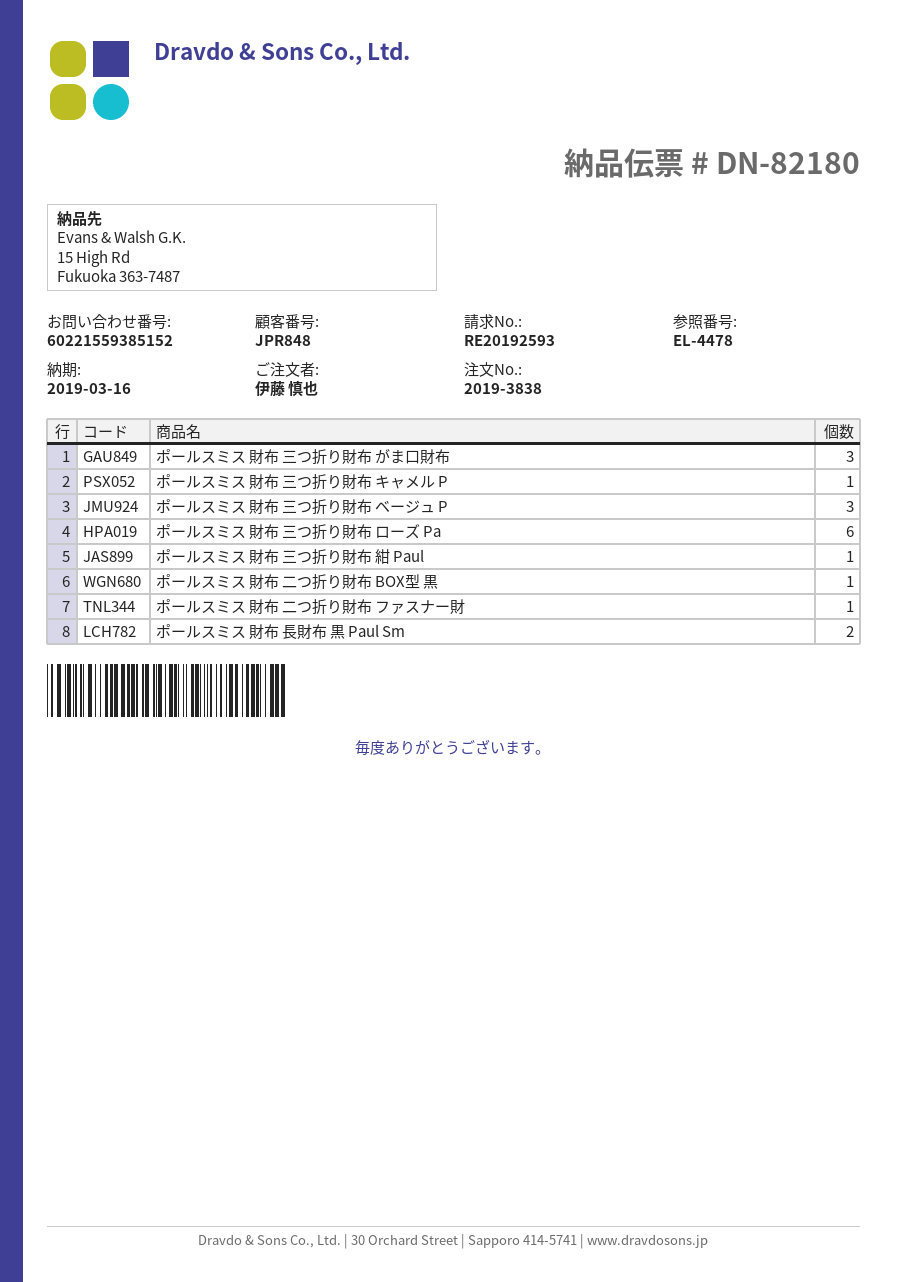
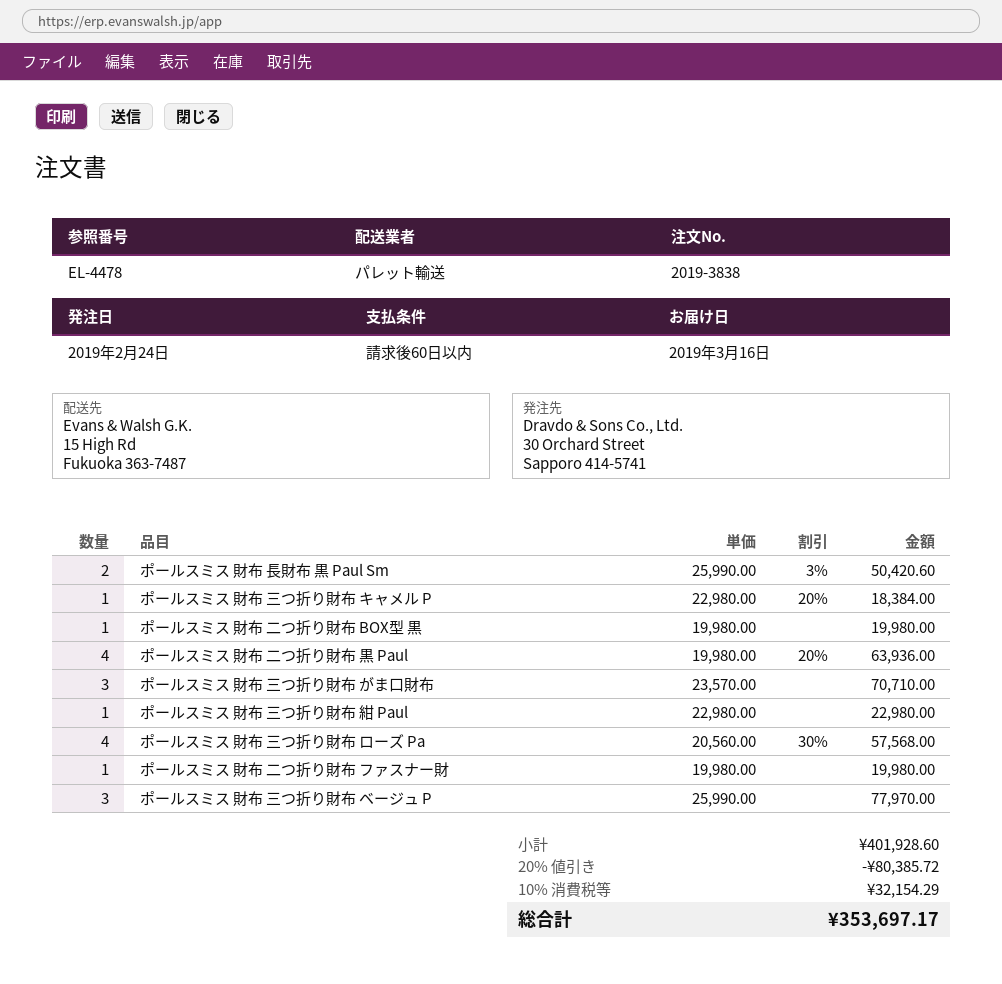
ポールスミス 財布 三つ折り財布 ローズ Pa: 6 -> 4
ポールスミス 財布 二つ折り財布 黒 Paul: none -> 4

